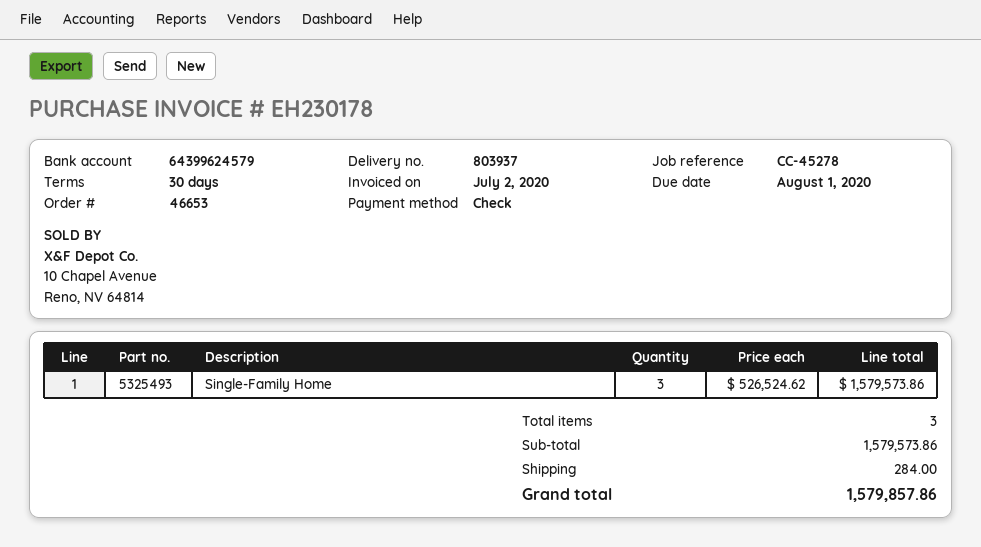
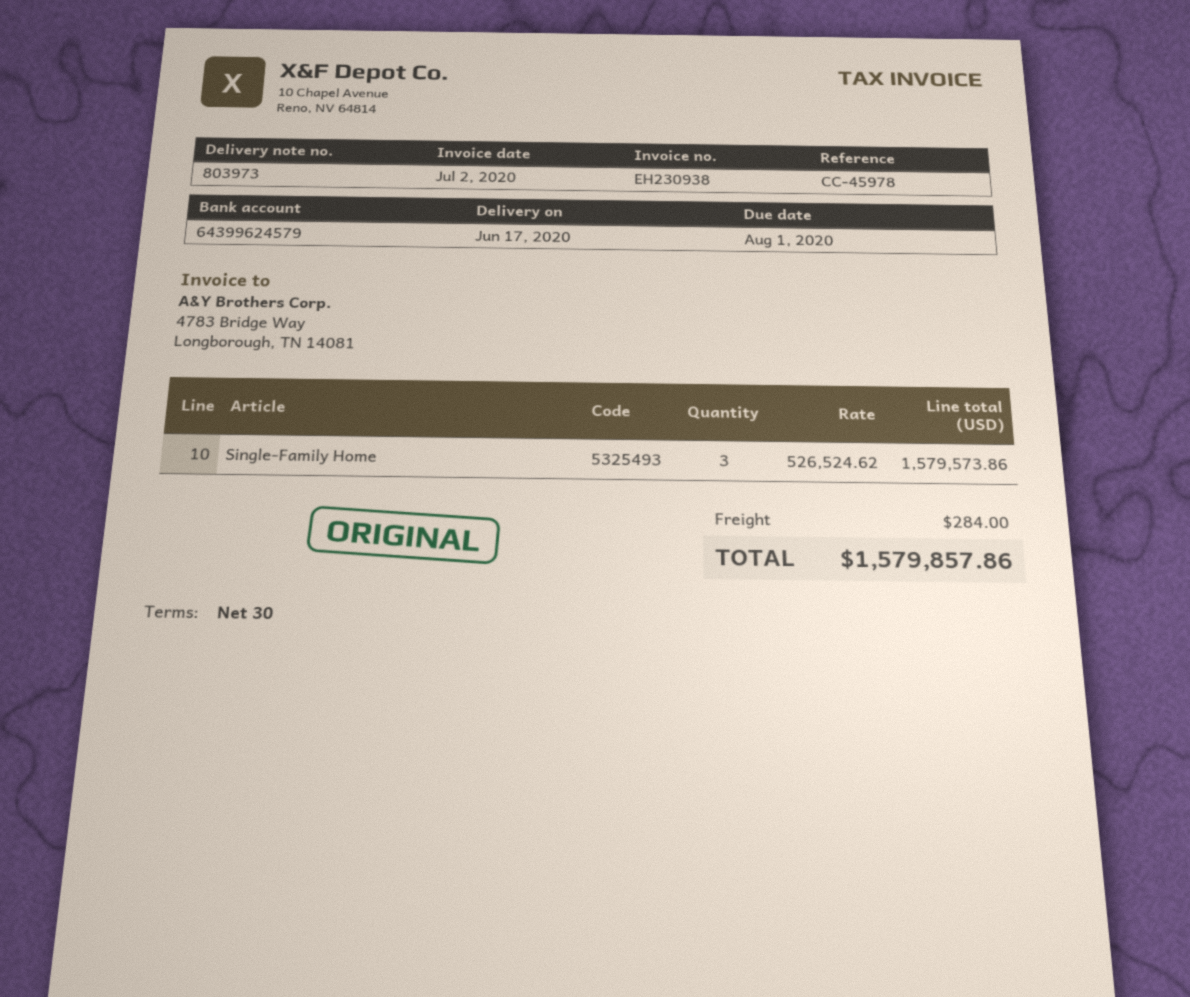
delivery note number: 803937 -> 803973
invoice number: EH230178 -> EH230938
reference: CC-45278 -> CC-45978

